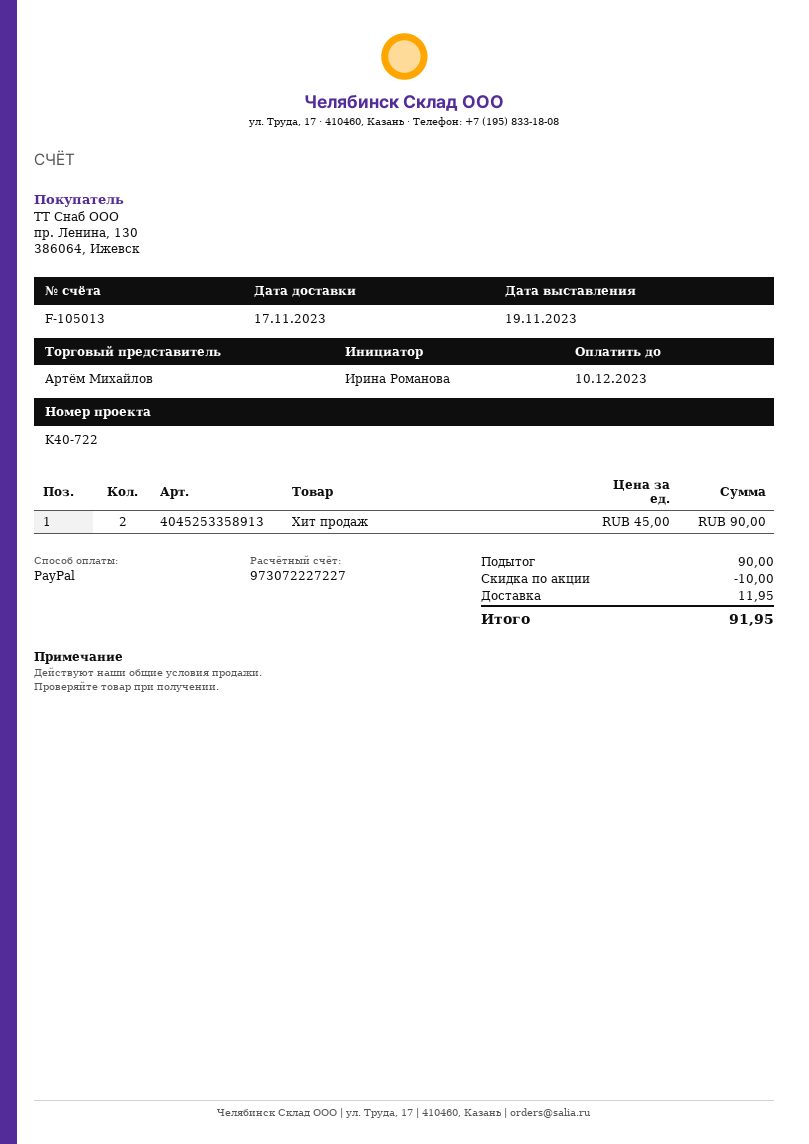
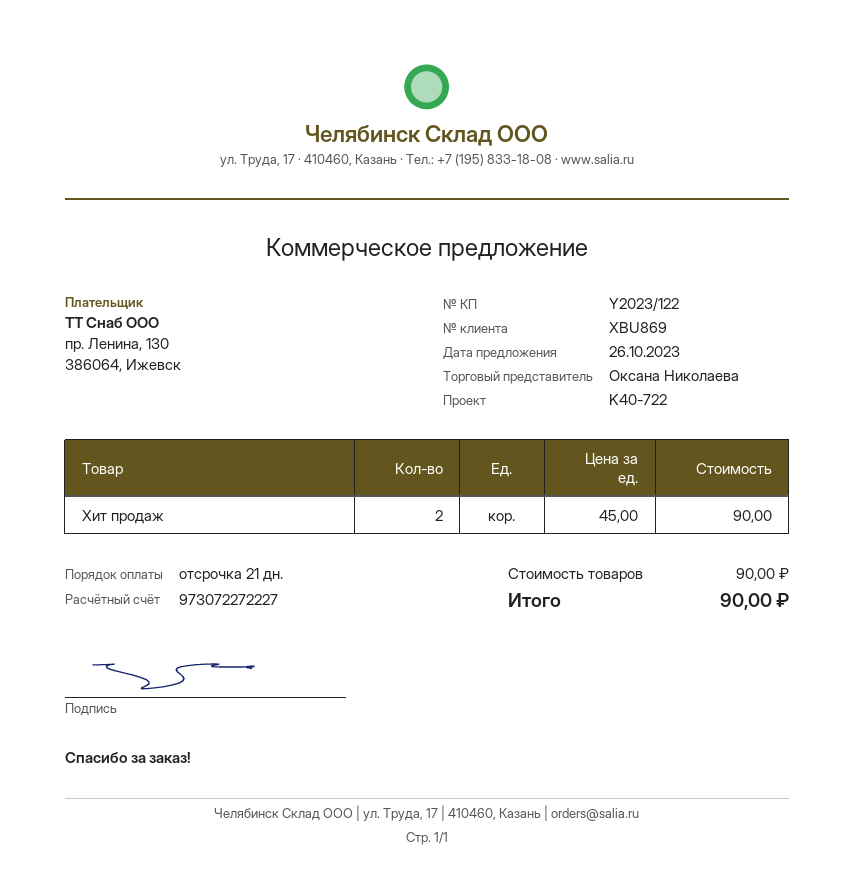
sales rep: Артём Михайлов -> Оксана Николаева
bank account: 973072227227 -> 973072272227
discount: 10.00 -> none
shipping: 11.95 -> none
total: 91.95 -> 90.00

